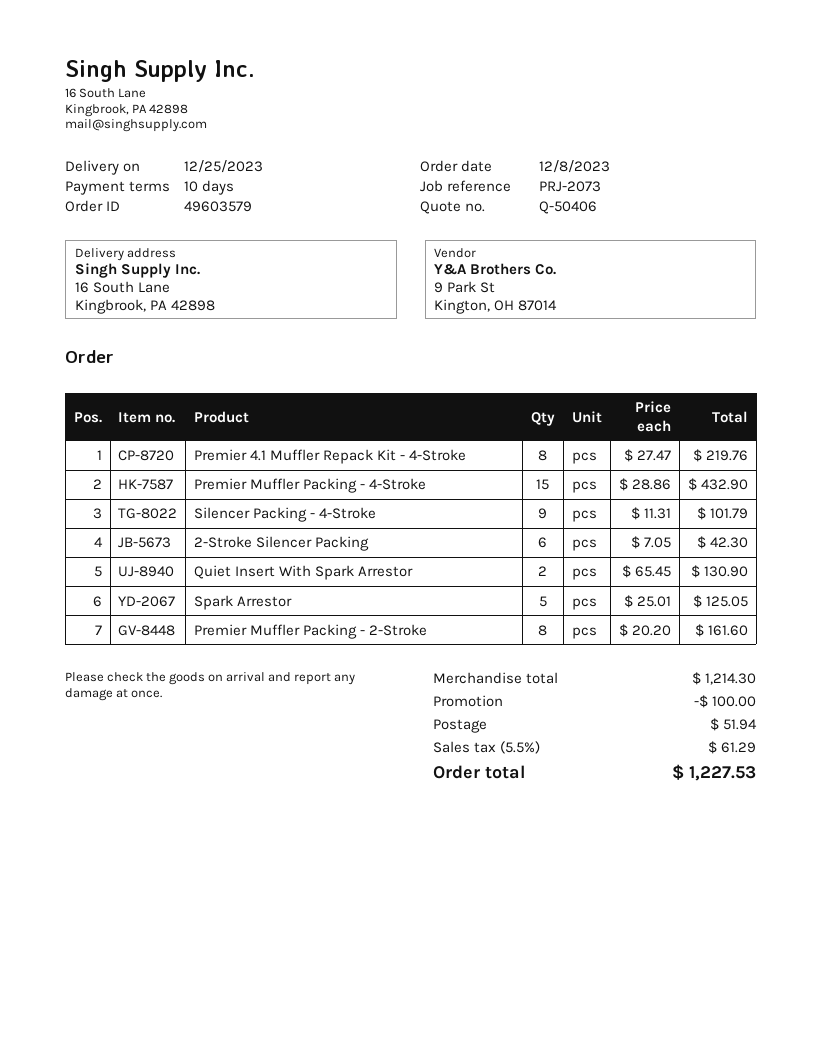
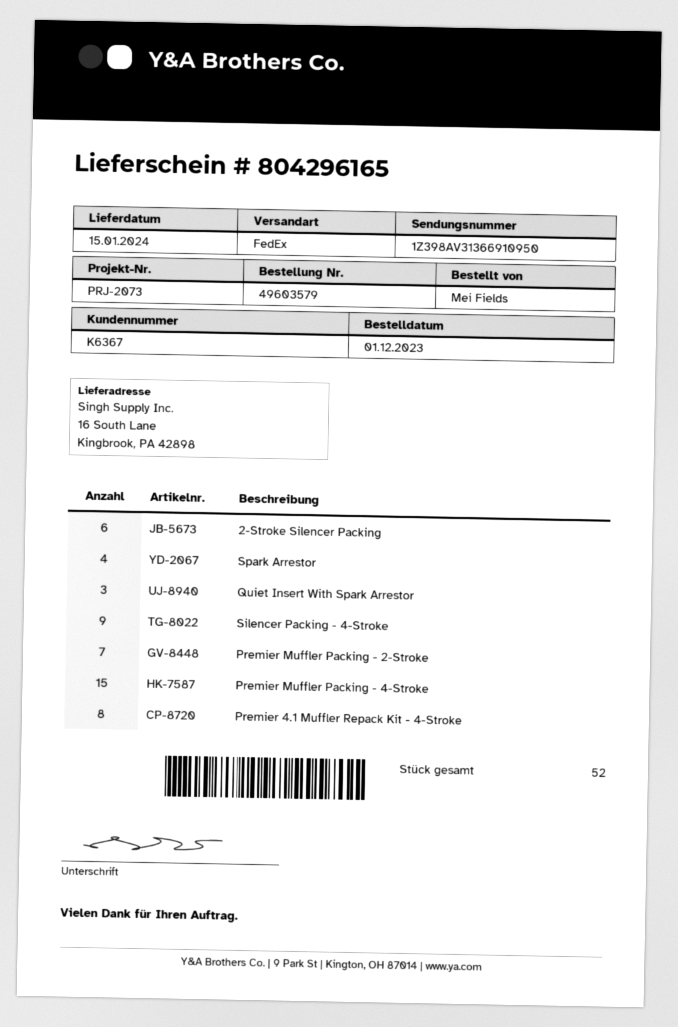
order date: 2023-12-08 -> 2023-12-01
delivery date: 2023-12-25 -> 2024-01-15
Quiet Insert With Spark Arrestor: 2 -> 3
Spark Arrestor: 5 -> 4
Premier Muffler Packing - 2-Stroke: 8 -> 7

